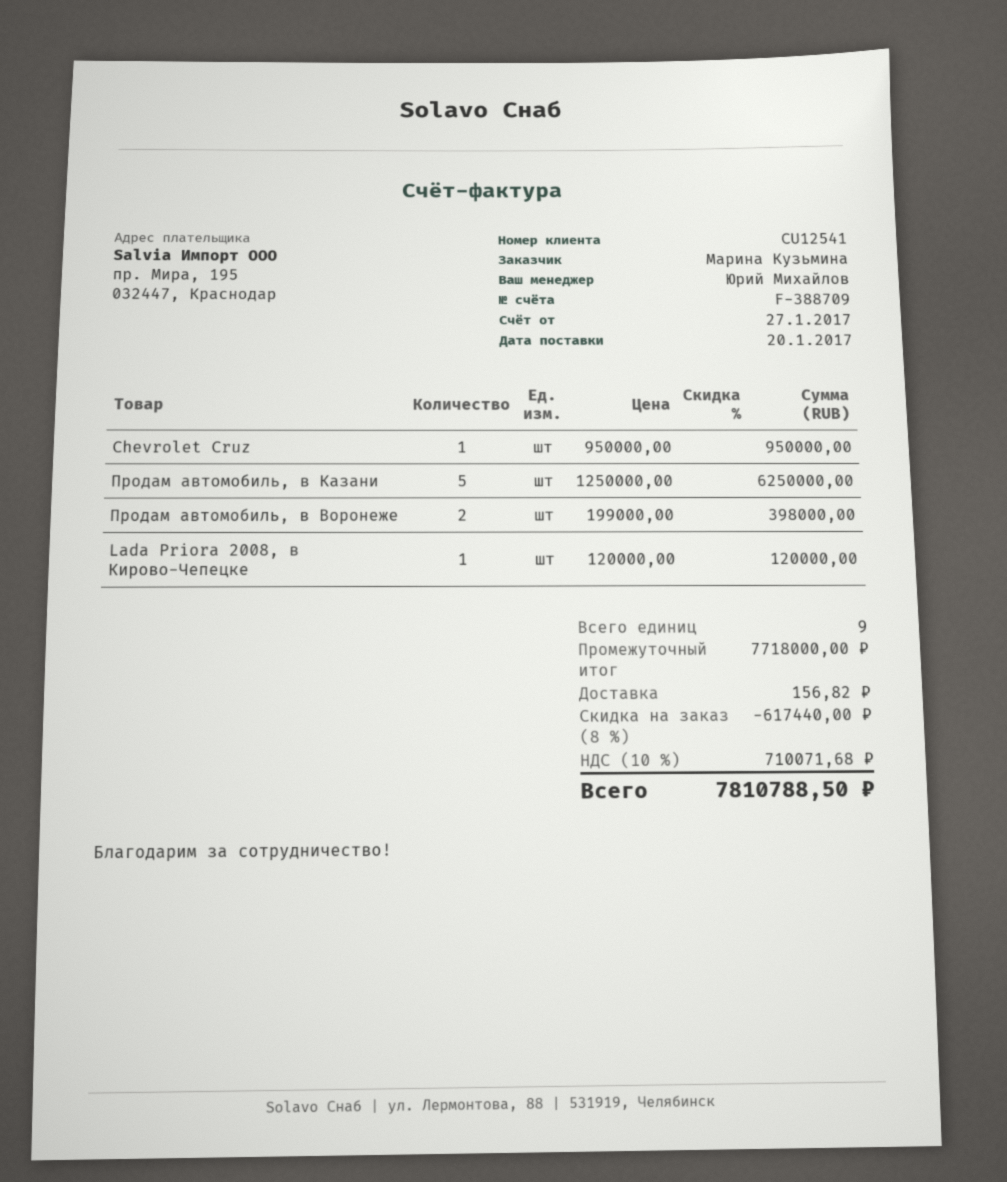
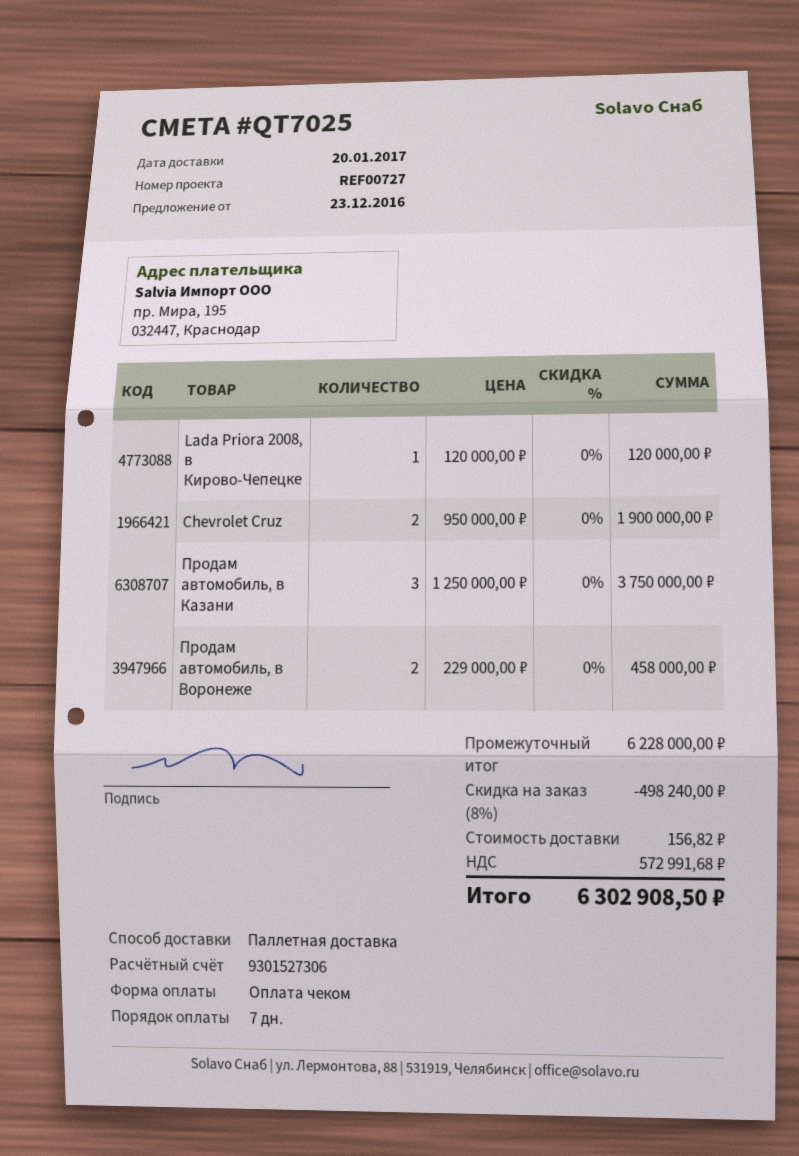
Chevrolet Cruz: 1 x 950000.00 = 950000.00 -> 2 x 950000.00 = 1900000.00
Продам автомобиль, в Казани: 5 x 1250000.00 = 6250000.00 -> 3 x 1250000.00 = 3750000.00
Продам автомобиль, в Воронеже: 2 x 199000.00 = 398000.00 -> 2 x 229000.00 = 458000.00
subtotal: 7718000.00 -> 6228000.00
discount: 8% = 617440.00 -> 8% = 498240.00
tax: 710071.68 -> 572991.68
total: 7810788.50 -> 6302908.50

